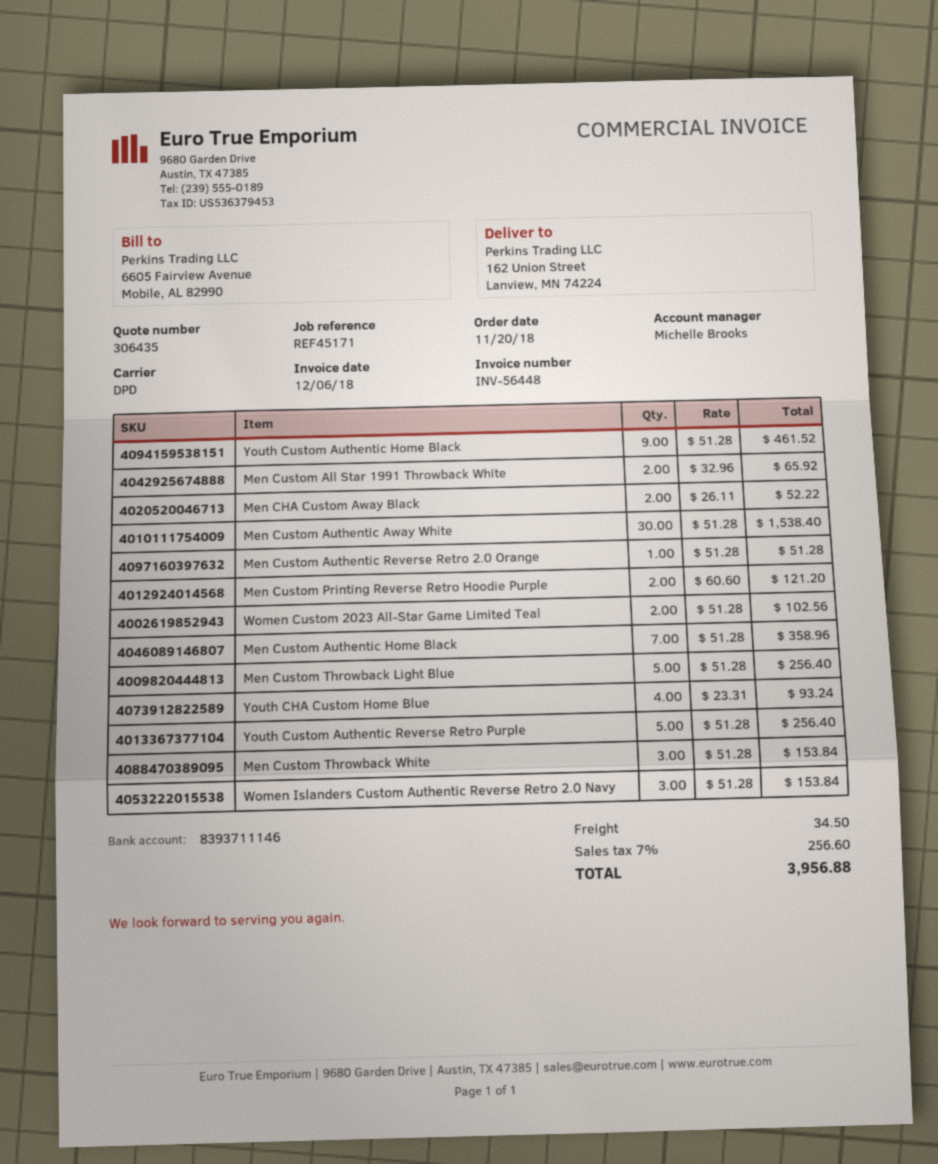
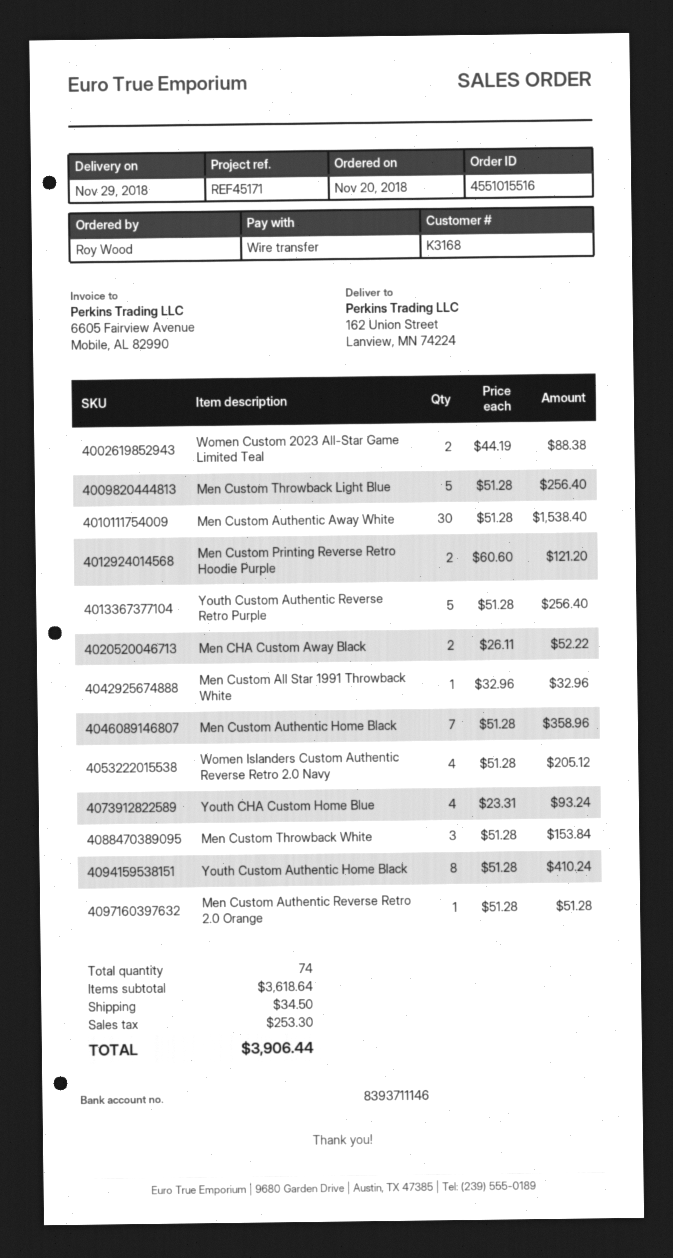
Youth Custom Authentic Home Black: 9 x 51.28 = 461.52 -> 8 x 51.28 = 410.24
Men Custom All Star 1991 Throwback White: 2 x 32.96 = 65.92 -> 1 x 32.96 = 32.96
Women Custom 2023 All-Star Game Limited Teal: 2 x 51.28 = 102.56 -> 2 x 44.19 = 88.38
Women Islanders Custom Authentic Reverse Retro 2.0 Navy: 3 x 51.28 = 153.84 -> 4 x 51.28 = 205.12
tax: 256.60 -> 253.30
total: 3956.88 -> 3906.44

